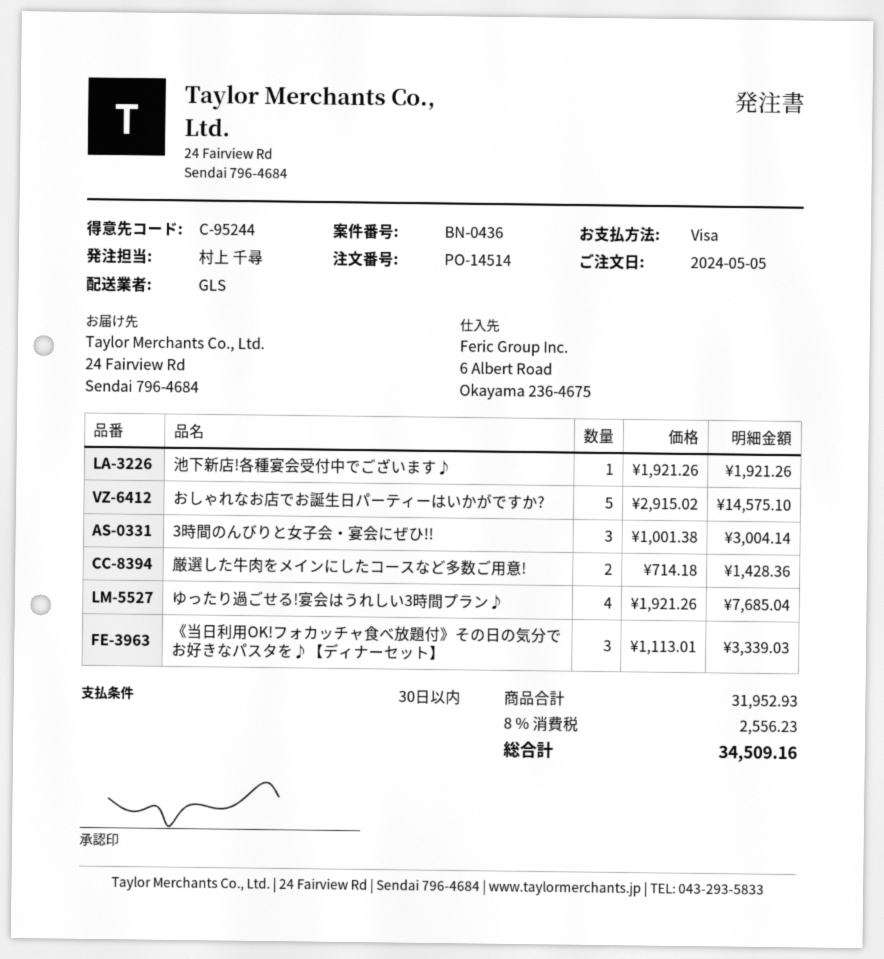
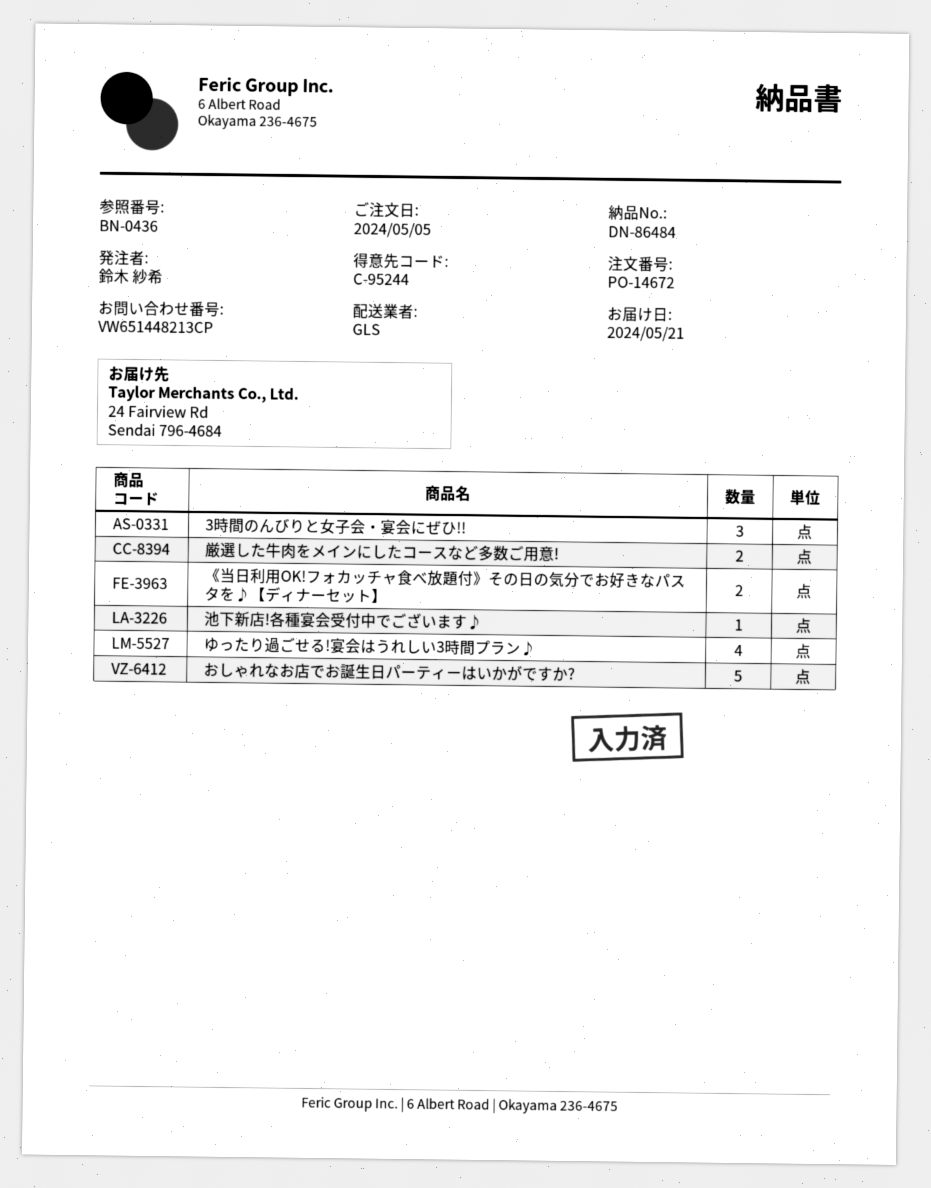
order number: PO-14514 -> PO-14672
ordered by: 村上 千尋 -> 鈴木 紗希
《当日利用OK!フォカッチャ食べ放題付》その日の気分でお好きなパスタを♪【ディナーセット】: 3 -> 2

